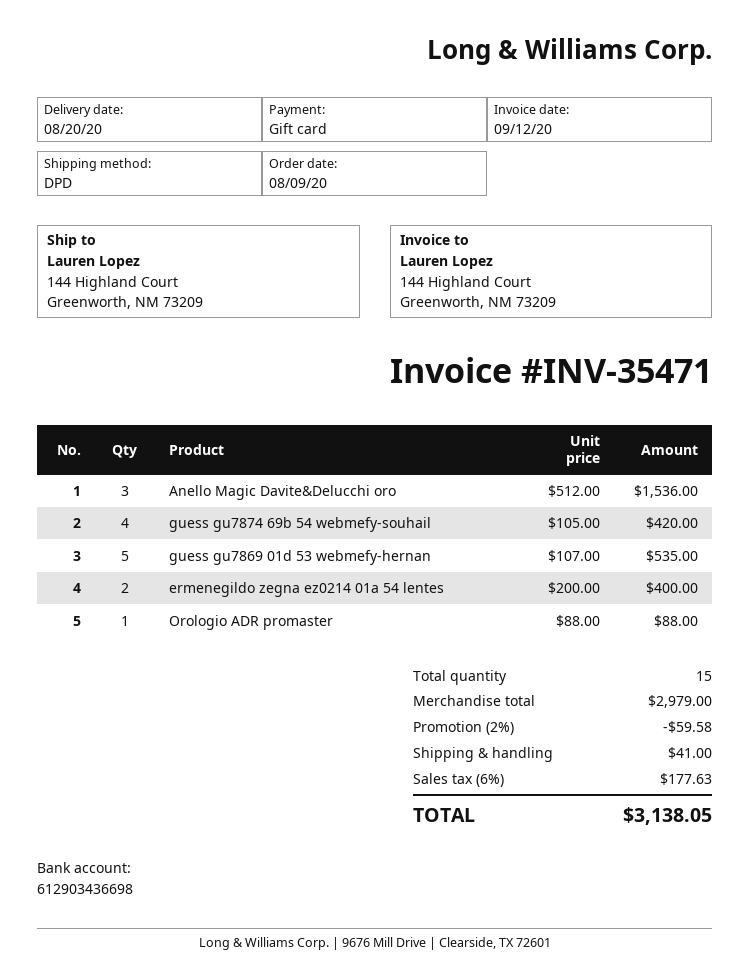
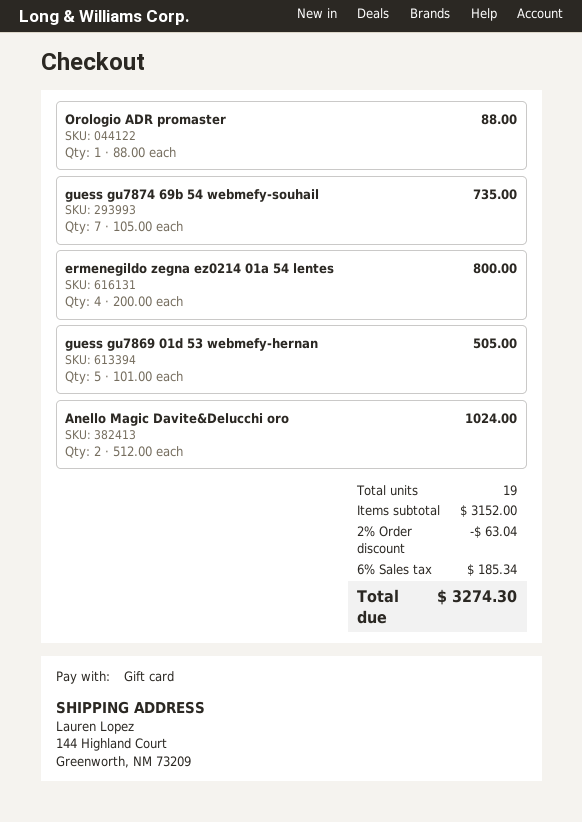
Anello Magic Davite&Delucchi oro: 3 x 512.00 = 1536.00 -> 2 x 512.00 = 1024.00
guess gu7874 69b 54 webmefy-souhail: 4 x 105.00 = 420.00 -> 7 x 105.00 = 735.00
guess gu7869 01d 53 webmefy-hernan: 5 x 107.00 = 535.00 -> 5 x 101.00 = 505.00
ermenegildo zegna ez0214 01a 54 lentes: 2 x 200.00 = 400.00 -> 4 x 200.00 = 800.00
total quantity: 15 -> 19
subtotal: 2979.00 -> 3152.00
discount: 2% = 59.58 -> 2% = 63.04
shipping: 41.00 -> none
tax: 6% = 177.63 -> 6% = 185.34
total: 3138.05 -> 3274.30

